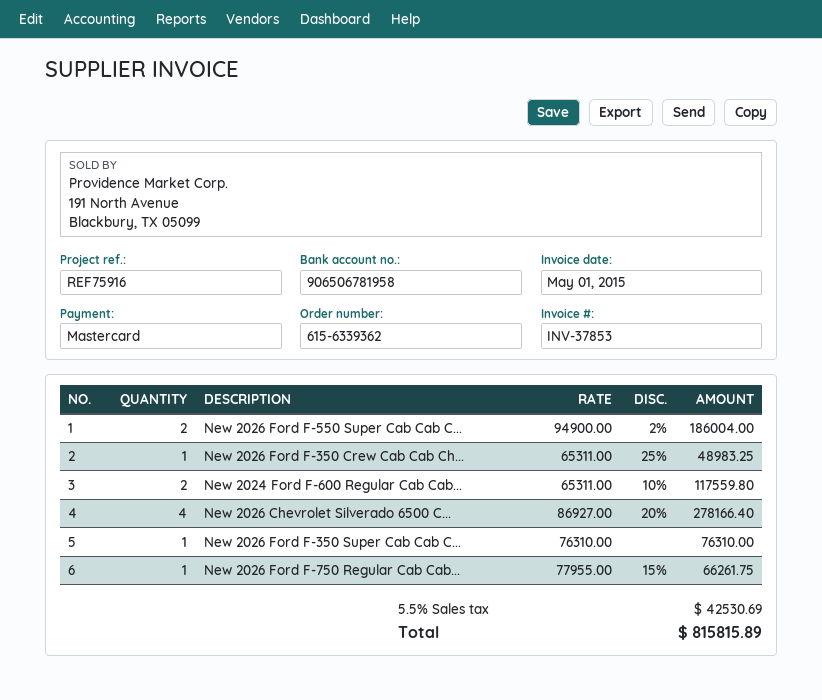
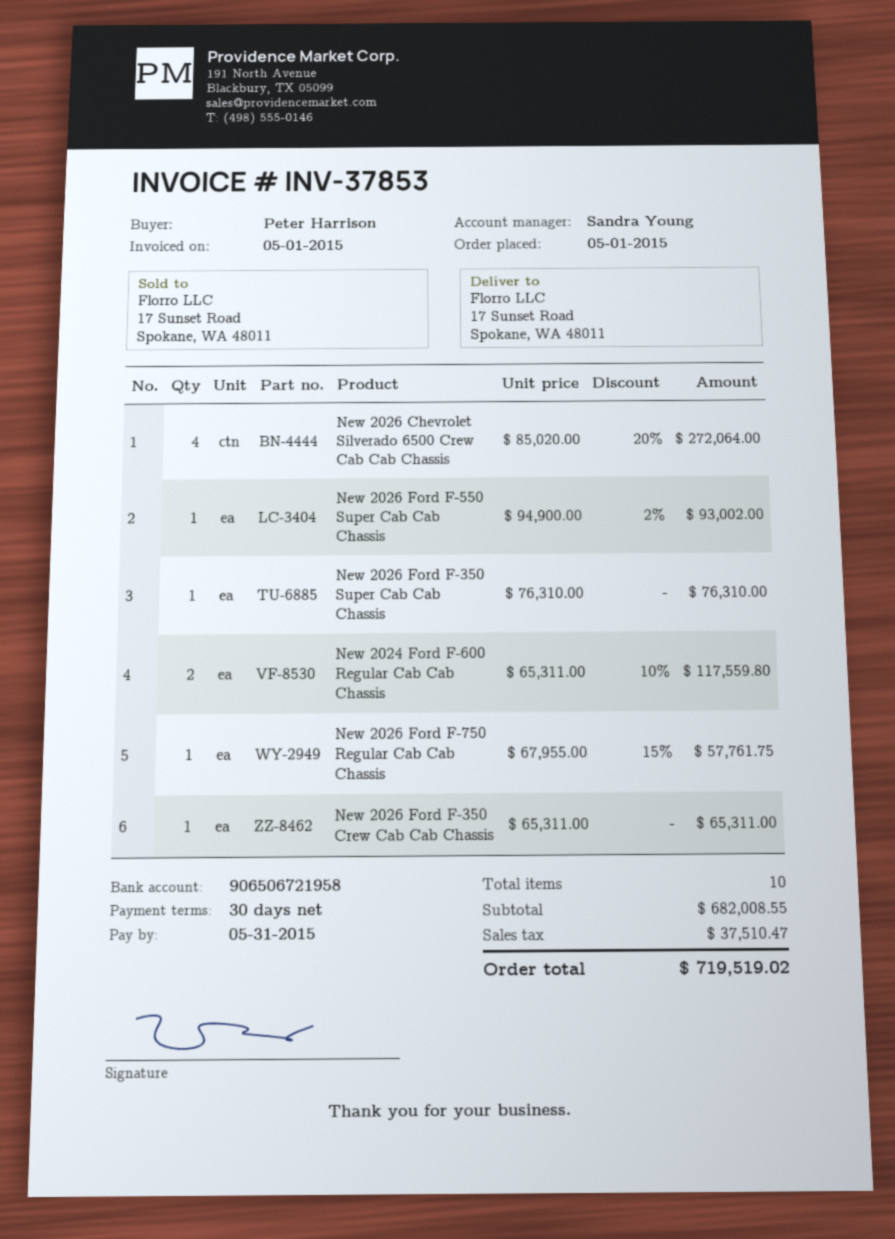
bank account: 906506781958 -> 906506721958
New 2026 Ford F-550 Super Cab Cab C...: 2 x 94900.00 - 2% = 186004.00 -> 1 x 94900.00 - 2% = 93002.00
New 2026 Ford F-350 Crew Cab Cab Ch...: 1 x 65311.00 - 25% = 48983.25 -> 1 x 65311.00 = 65311.00
New 2026 Chevrolet Silverado 6500 C...: 4 x 86927.00 - 20% = 278166.40 -> 4 x 85020.00 - 20% = 272064.00
New 2026 Ford F-750 Regular Cab Cab...: 1 x 77955.00 - 15% = 66261.75 -> 1 x 67955.00 - 15% = 57761.75
tax: 42530.69 -> 37510.47
total: 815815.89 -> 719519.02

